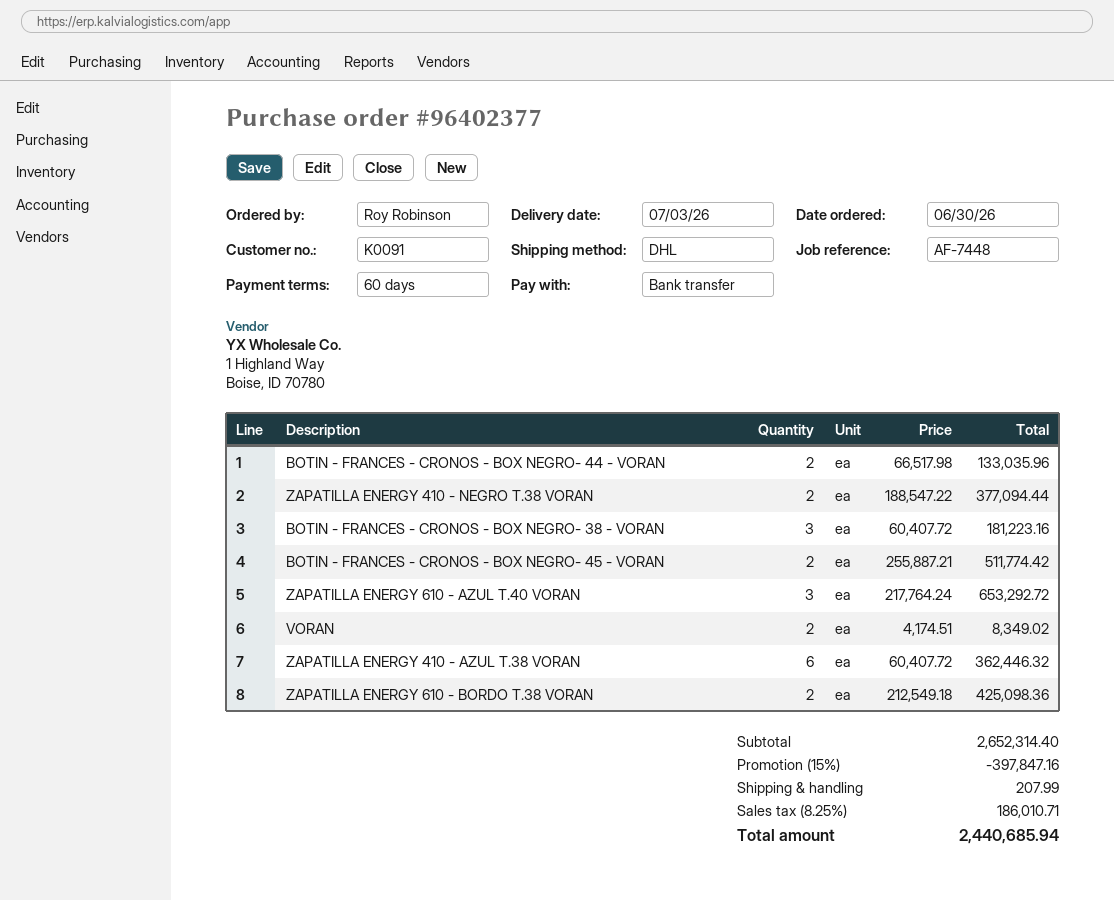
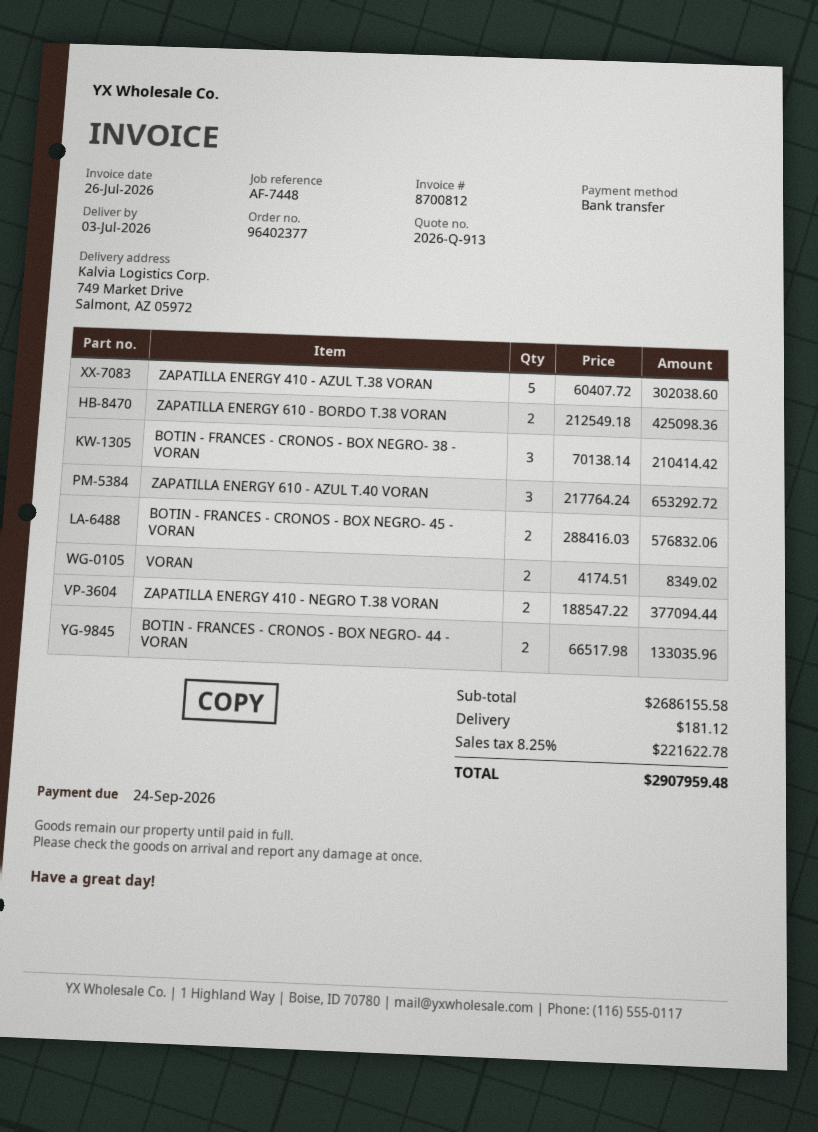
BOTIN - FRANCES - CRONOS - BOX NEGRO- 38 - VORAN: 3 x 60407.72 = 181223.16 -> 3 x 70138.14 = 210414.42
BOTIN - FRANCES - CRONOS - BOX NEGRO- 45 - VORAN: 2 x 255887.21 = 511774.42 -> 2 x 288416.03 = 576832.06
ZAPATILLA ENERGY 410 - AZUL T.38 VORAN: 6 x 60407.72 = 362446.32 -> 5 x 60407.72 = 302038.60
subtotal: 2652314.40 -> 2686155.58
discount: 15% = 397847.16 -> none
shipping: 207.99 -> 181.12
tax: 8.25% = 186010.71 -> 8.25% = 221622.78
total: 2440685.94 -> 2907959.48

